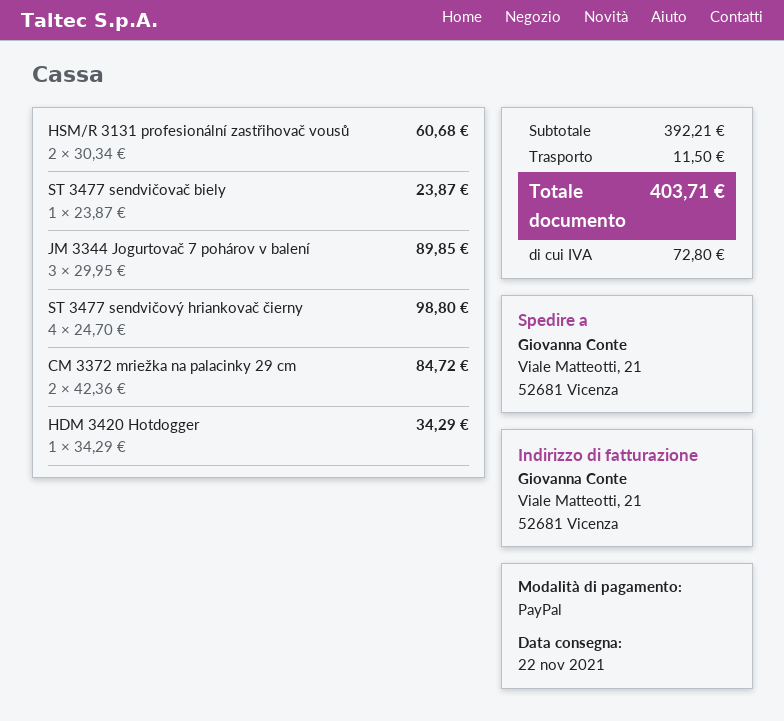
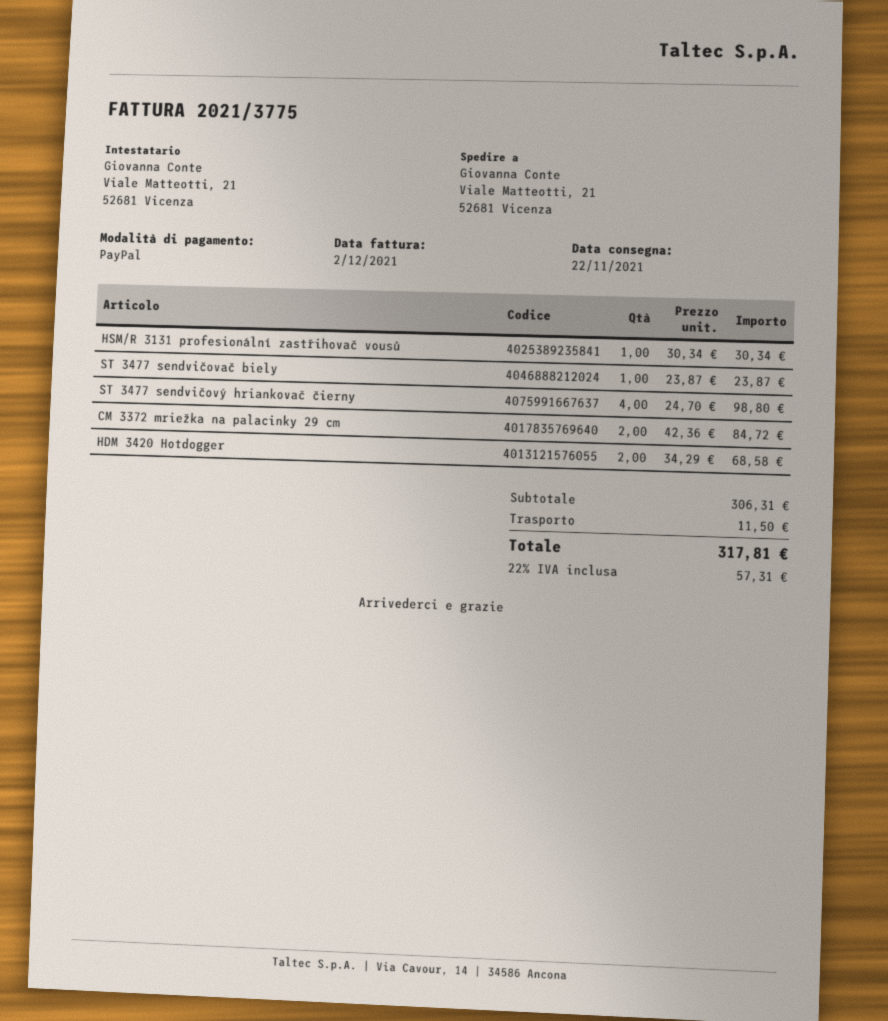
HSM/R 3131 profesionální zastřihovač vousů: 2 x 30.34 = 60.68 -> 1 x 30.34 = 30.34
JM 3344 Jogurtovač 7 pohárov v balení: 3 x 29.95 = 89.85 -> none
HDM 3420 Hotdogger: 1 x 34.29 = 34.29 -> 2 x 34.29 = 68.58
subtotal: 392.21 -> 306.31
tax: 72.80 -> 57.31
total: 403.71 -> 317.81

